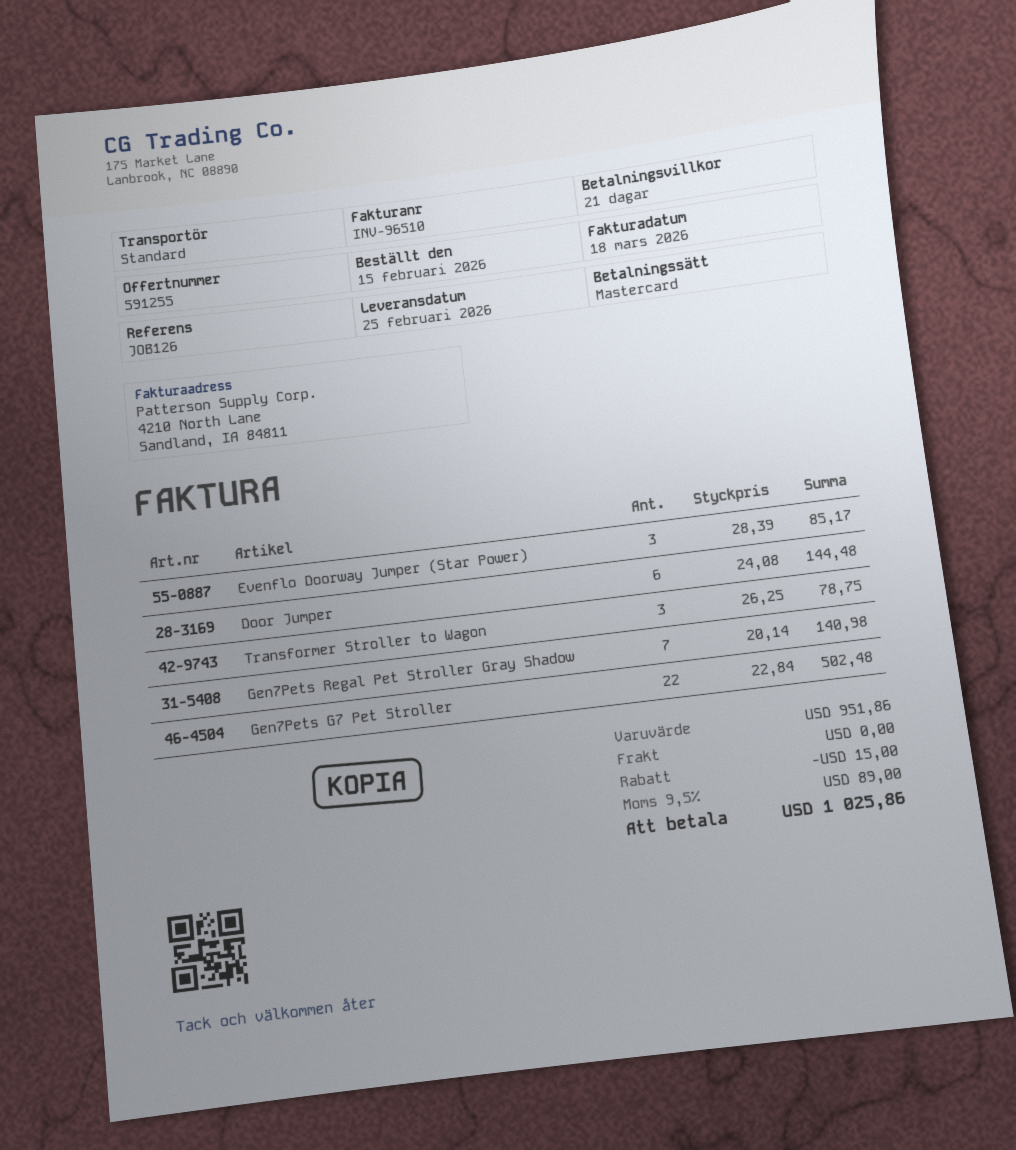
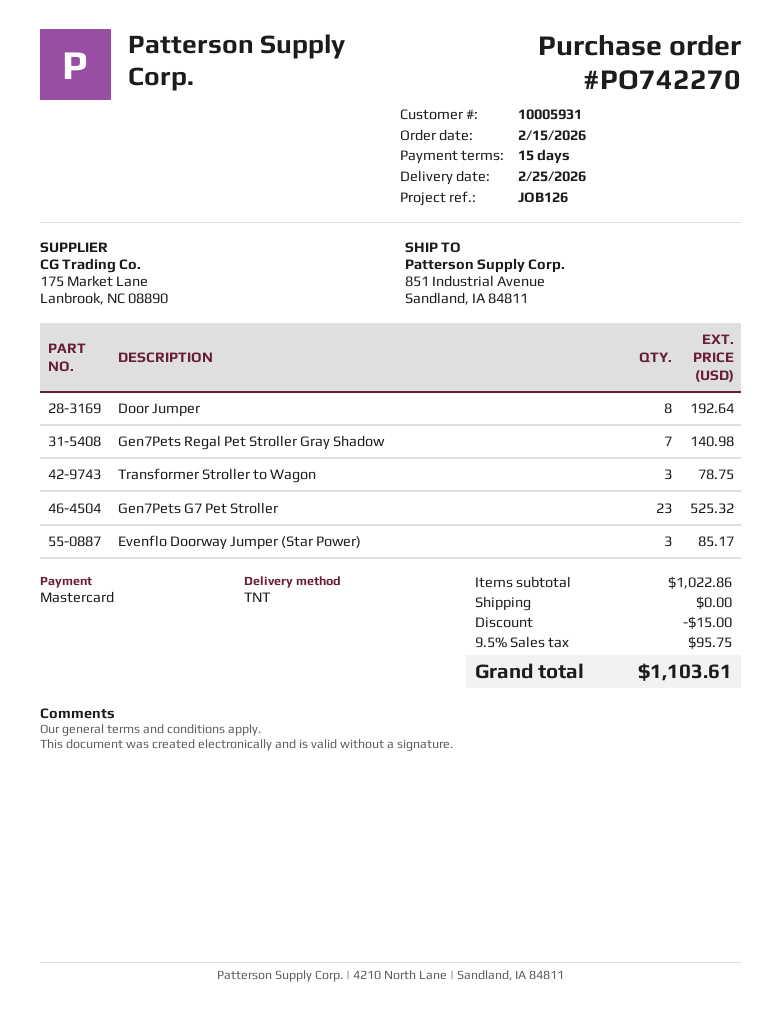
payment terms: 21 days -> 15 days
shipping method: standard -> TNT
Door Jumper: 6 for 144.48 -> 8 for 192.64
Gen7Pets G7 Pet Stroller: 22 for 502.48 -> 23 for 525.32
subtotal: 951.86 -> 1022.86
tax: 9.5% = 89.00 -> 9.5% = 95.75
total: 1025.86 -> 1103.61

